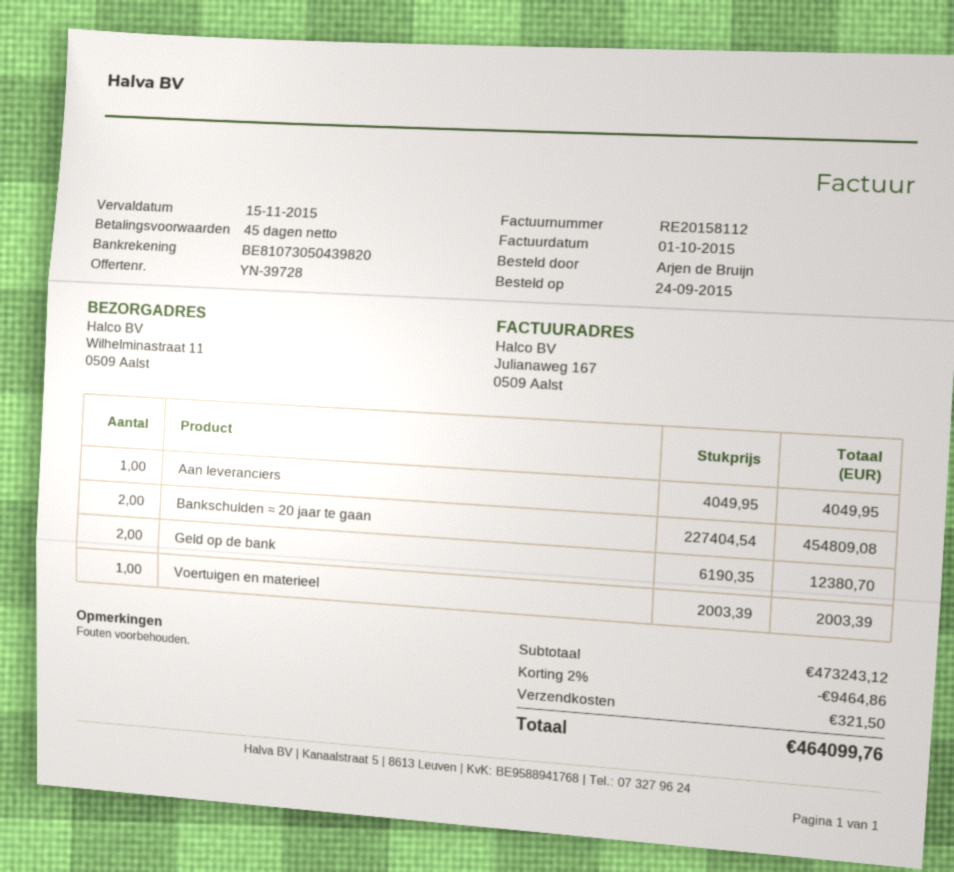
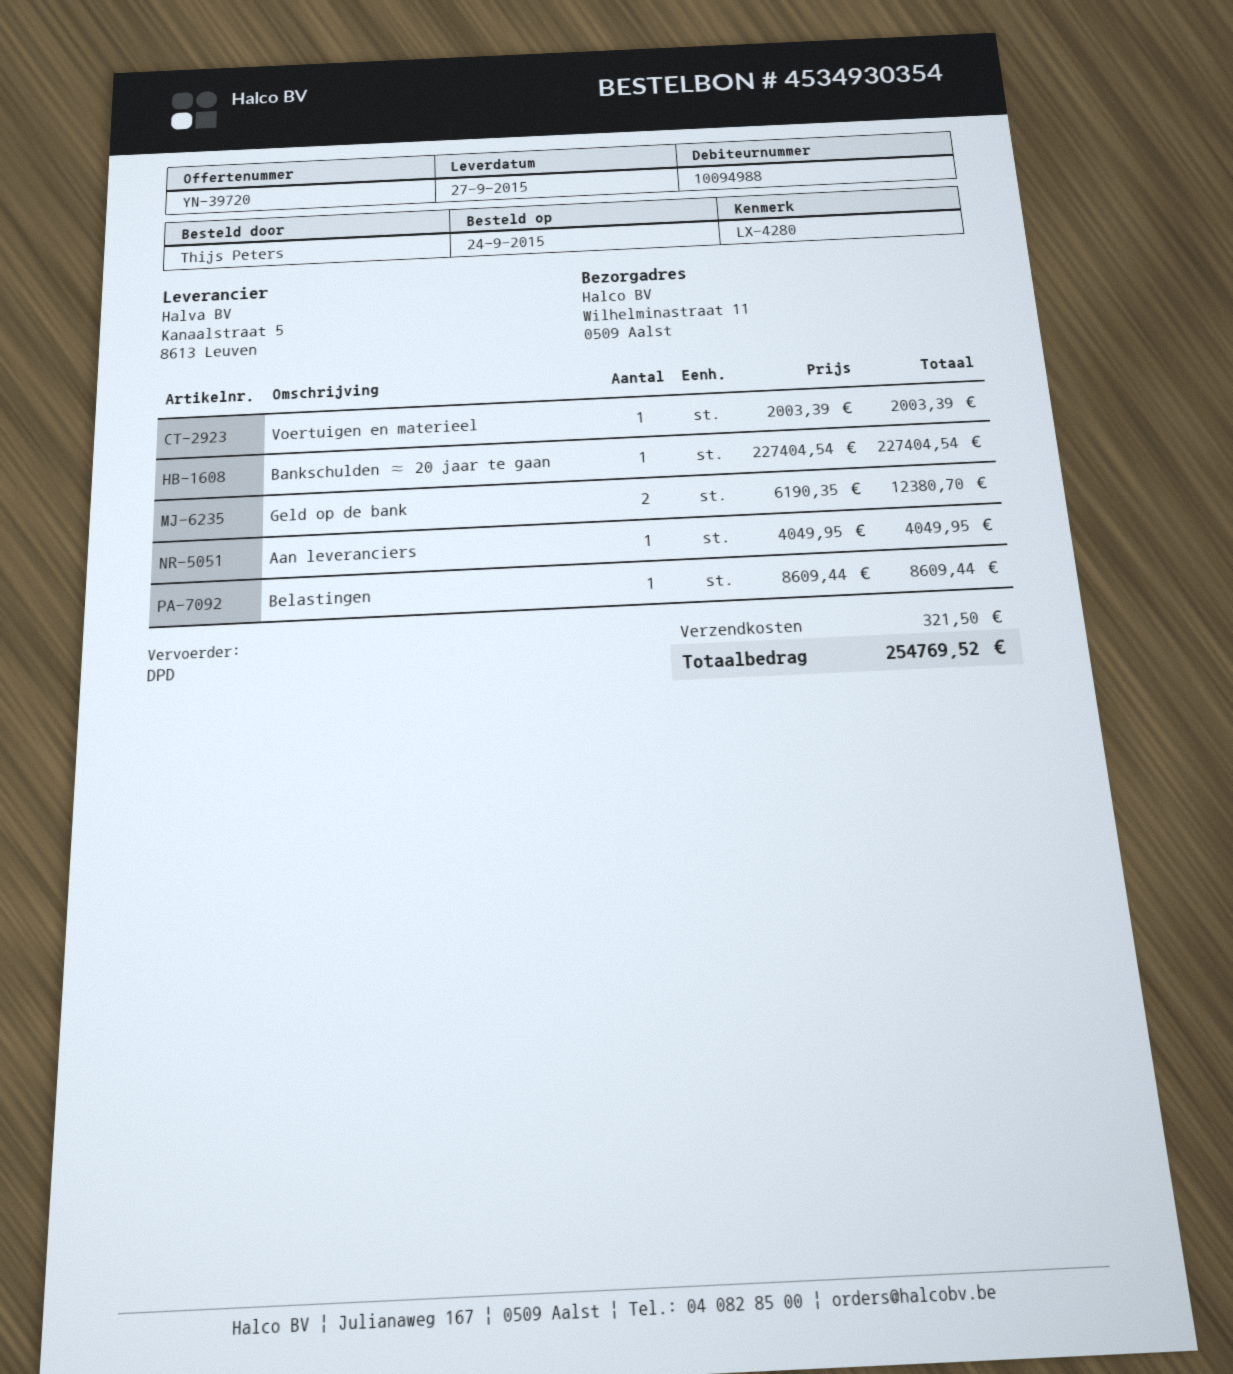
quote number: YN-39728 -> YN-39720
ordered by: Arjen de Bruijn -> Thijs Peters
Bankschulden ≈ 20 jaar te gaan: 2 x 227404.54 = 454809.08 -> 1 x 227404.54 = 227404.54
Belastingen: none -> 1 x 8609.44 = 8609.44
discount: 2% = 9464.86 -> none
total: 464099.76 -> 254769.52

